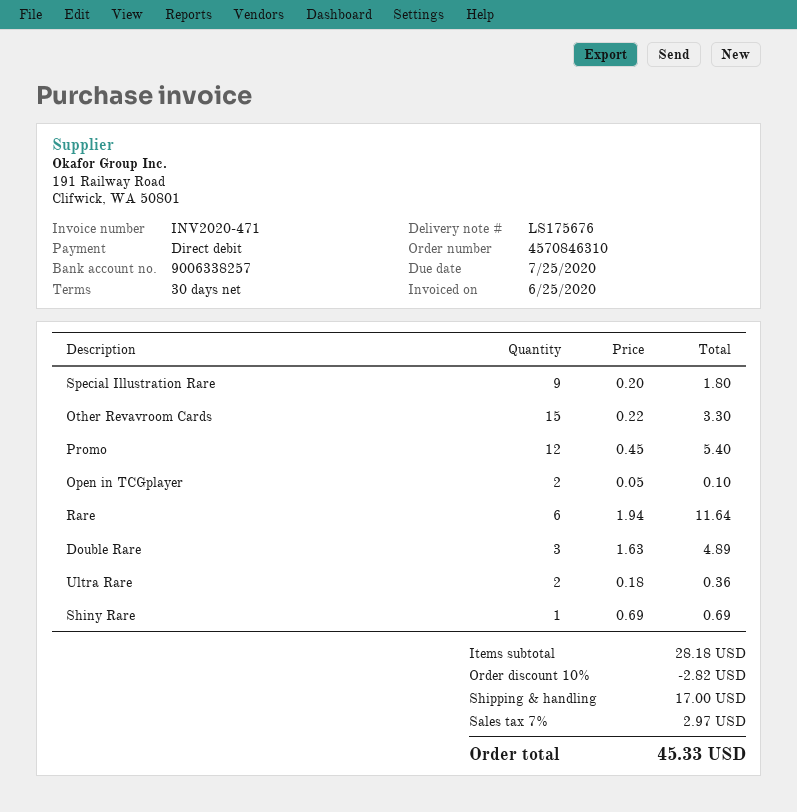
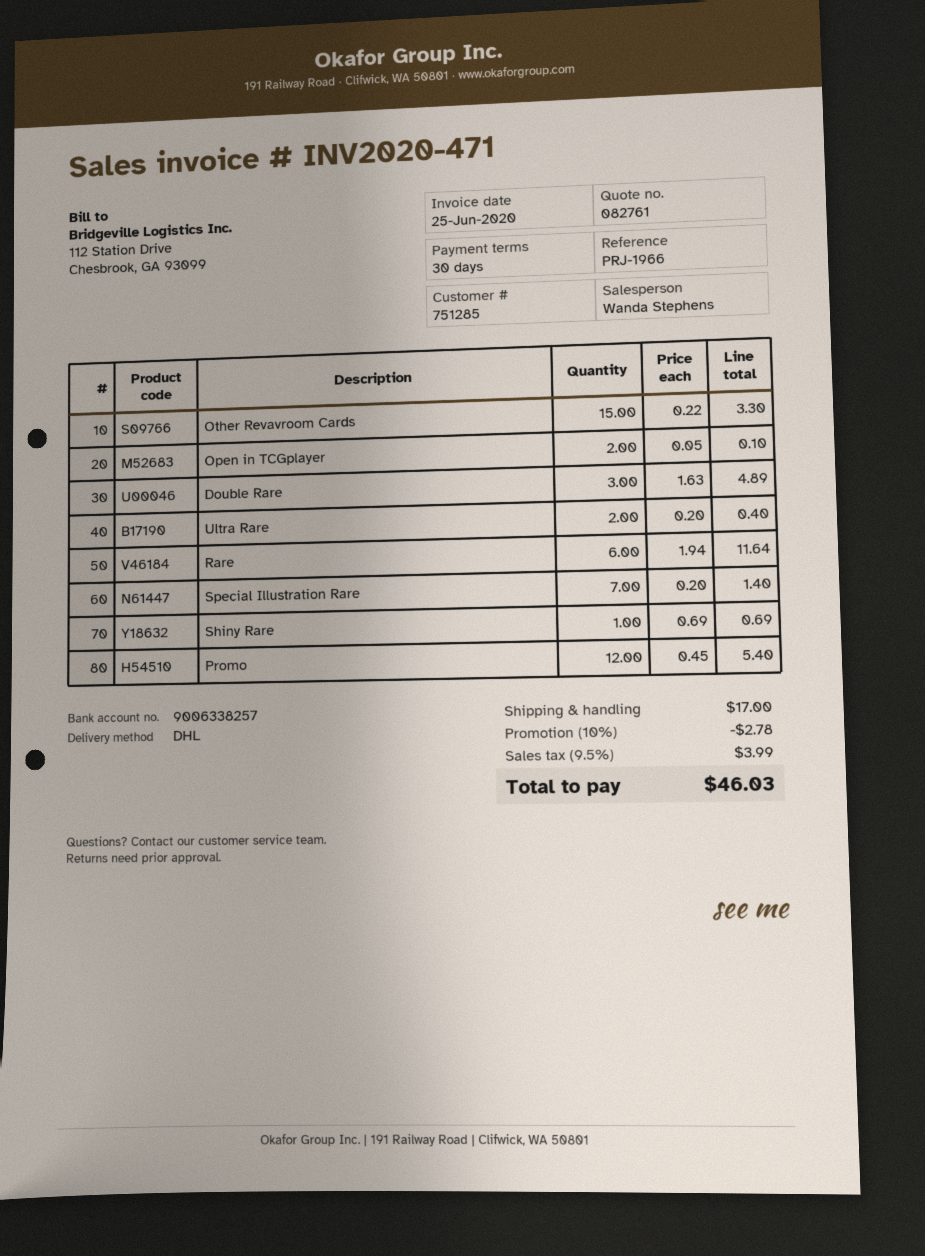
Special Illustration Rare: 9 x 0.20 = 1.80 -> 7 x 0.20 = 1.40
Ultra Rare: 2 x 0.18 = 0.36 -> 2 x 0.20 = 0.40
discount: 10% = 2.82 -> 10% = 2.78
tax: 7% = 2.97 -> 9.5% = 3.99
total: 45.33 -> 46.03

